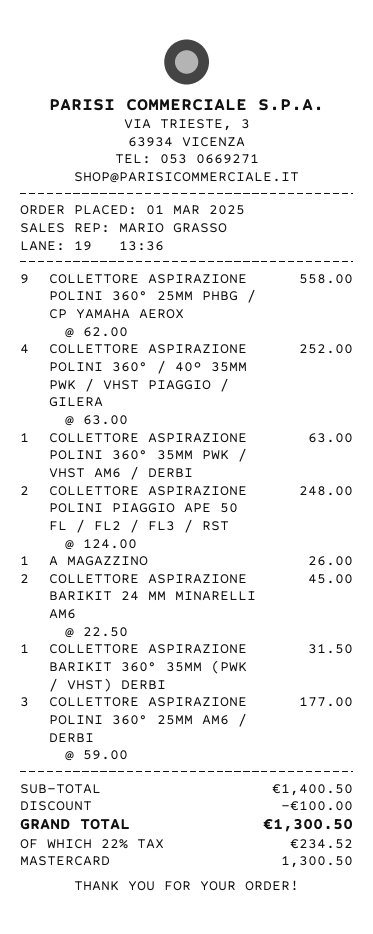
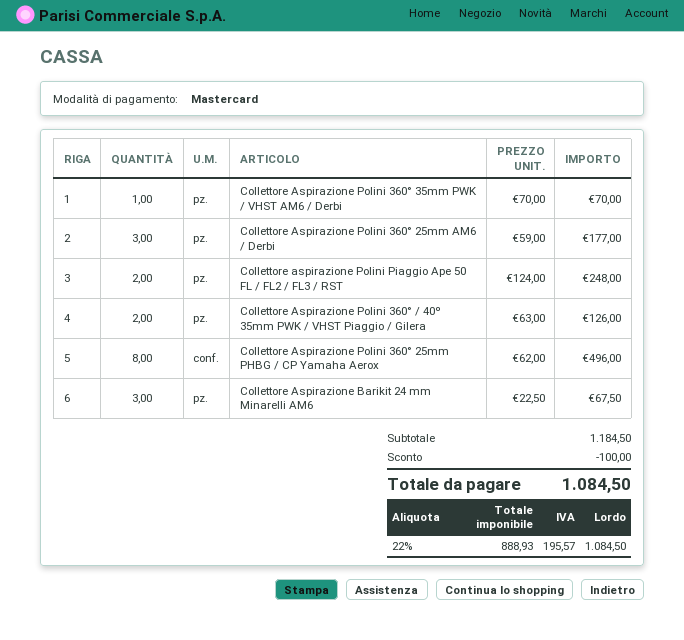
COLLETTORE ASPIRAZIONE POLINI 360° 25MM PHBG / CP YAMAHA AEROX: 9 x 62.00 = 558.00 -> 8 x 62.00 = 496.00
COLLETTORE ASPIRAZIONE POLINI 360° / 40º 35MM PWK / VHST PIAGGIO / GILERA: 4 x 63.00 = 252.00 -> 2 x 63.00 = 126.00
COLLETTORE ASPIRAZIONE POLINI 360° 35MM PWK / VHST AM6 / DERBI: 1 x 63.00 = 63.00 -> 1 x 70.00 = 70.00
A MAGAZZINO: 1 x 26.00 = 26.00 -> none
COLLETTORE ASPIRAZIONE BARIKIT 24 MM MINARELLI AM6: 2 x 22.50 = 45.00 -> 3 x 22.50 = 67.50
COLLETTORE ASPIRAZIONE BARIKIT 360° 35MM (PWK / VHST) DERBI: 1 x 31.50 = 31.50 -> none
subtotal: 1400.50 -> 1184.50
tax: 22% = 234.52 -> 22% = 195.57
total: 1300.50 -> 1084.50

